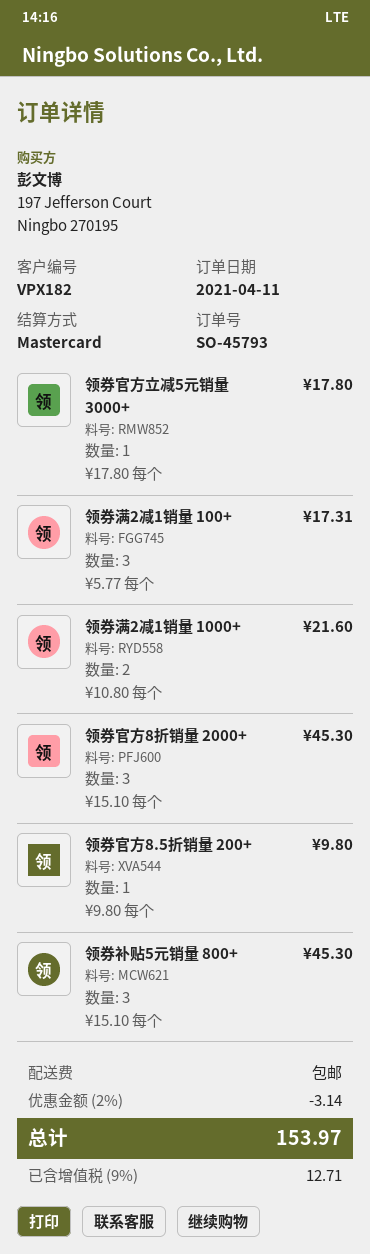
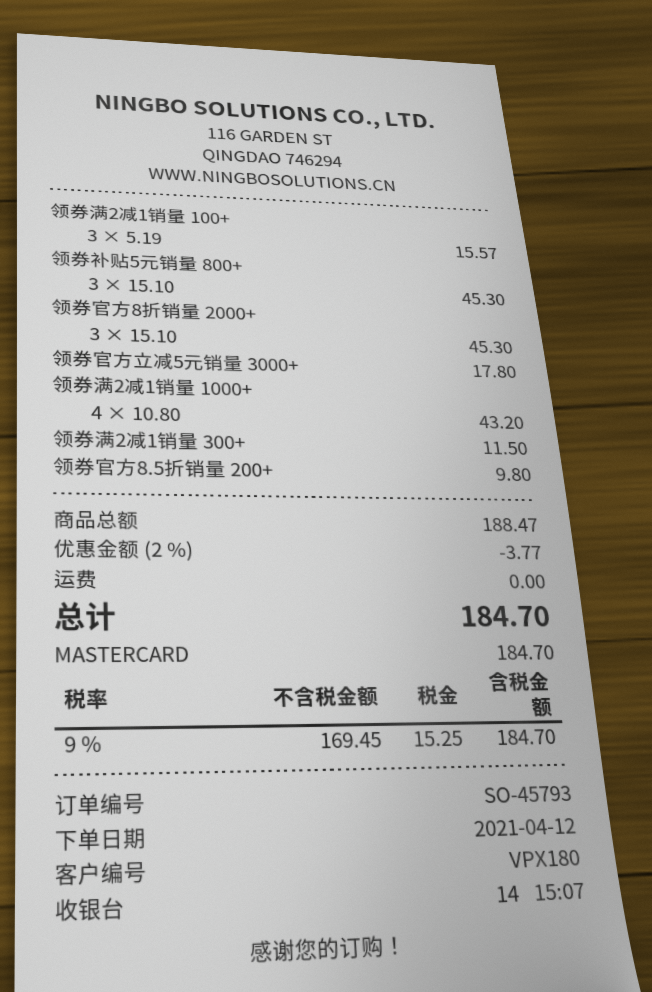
order date: 2021-04-11 -> 2021-04-12
customer number: VPX182 -> VPX180
领券满2减1销量 100+: 3 x 5.77 = 17.31 -> 3 x 5.19 = 15.57
领券满2减1销量 1000+: 2 x 10.80 = 21.60 -> 4 x 10.80 = 43.20
领券满2减1销量 300+: none -> 1 x 11.50 = 11.50
discount: 2% = 3.14 -> 2% = 3.77
tax: 9% = 12.71 -> 9% = 15.25
total: 153.97 -> 184.70

